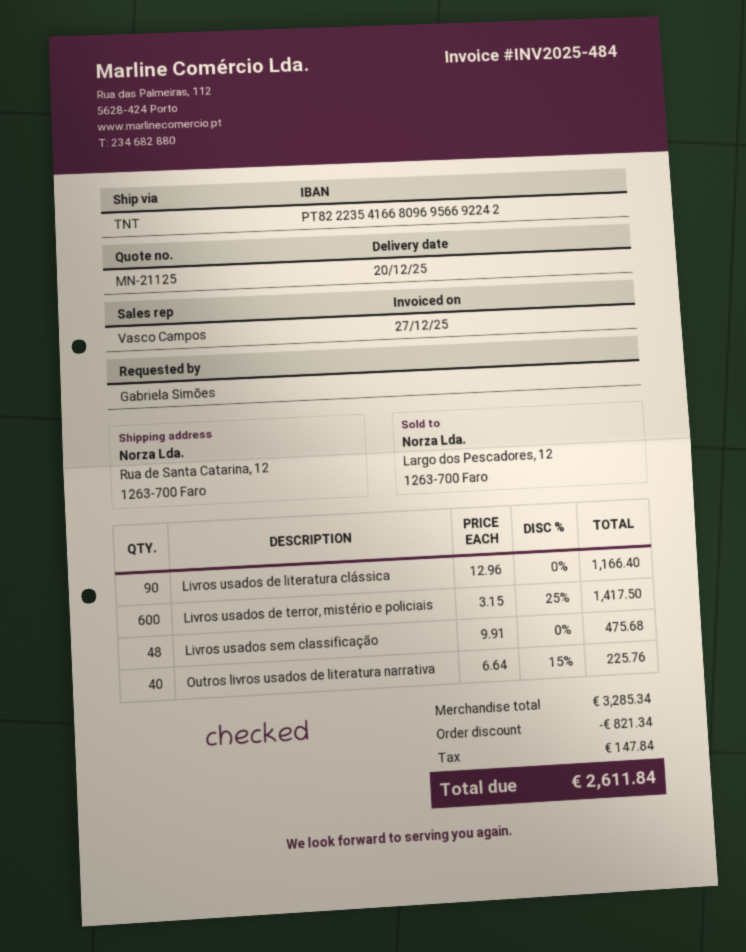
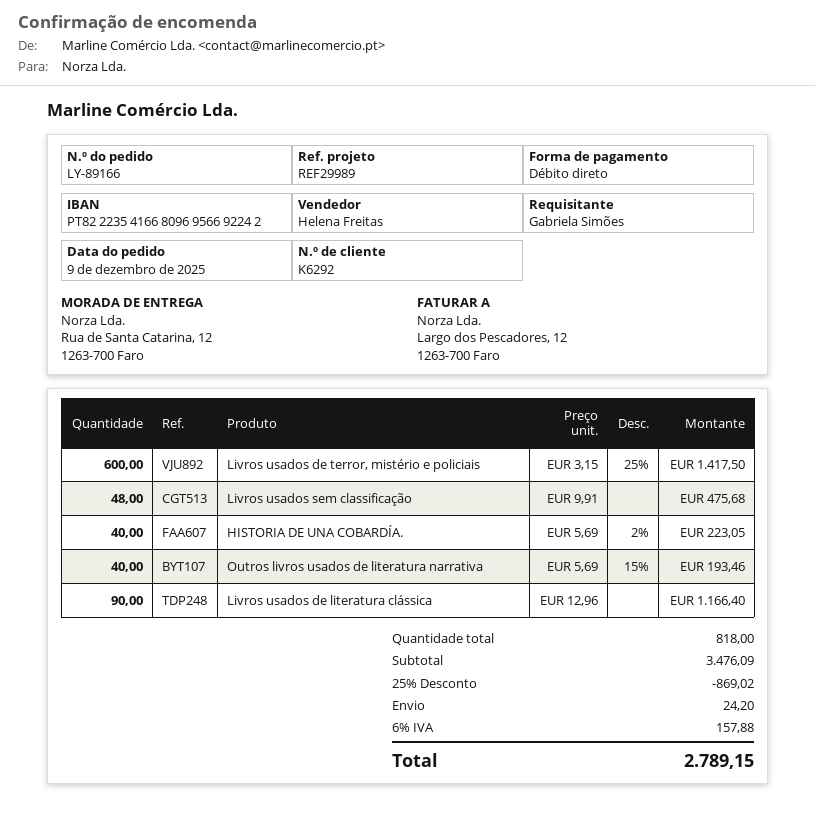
sales rep: Vasco Campos -> Helena Freitas
Outros livros usados de literatura narrativa: 40 x 6.64 - 15% = 225.76 -> 40 x 5.69 - 15% = 193.46
HISTORIA DE UNA COBARDÍA.: none -> 40 x 5.69 - 2% = 223.05
subtotal: 3285.34 -> 3476.09
discount: 821.34 -> 869.02
shipping: none -> 24.20
tax: 147.84 -> 157.88
total: 2611.84 -> 2789.15

